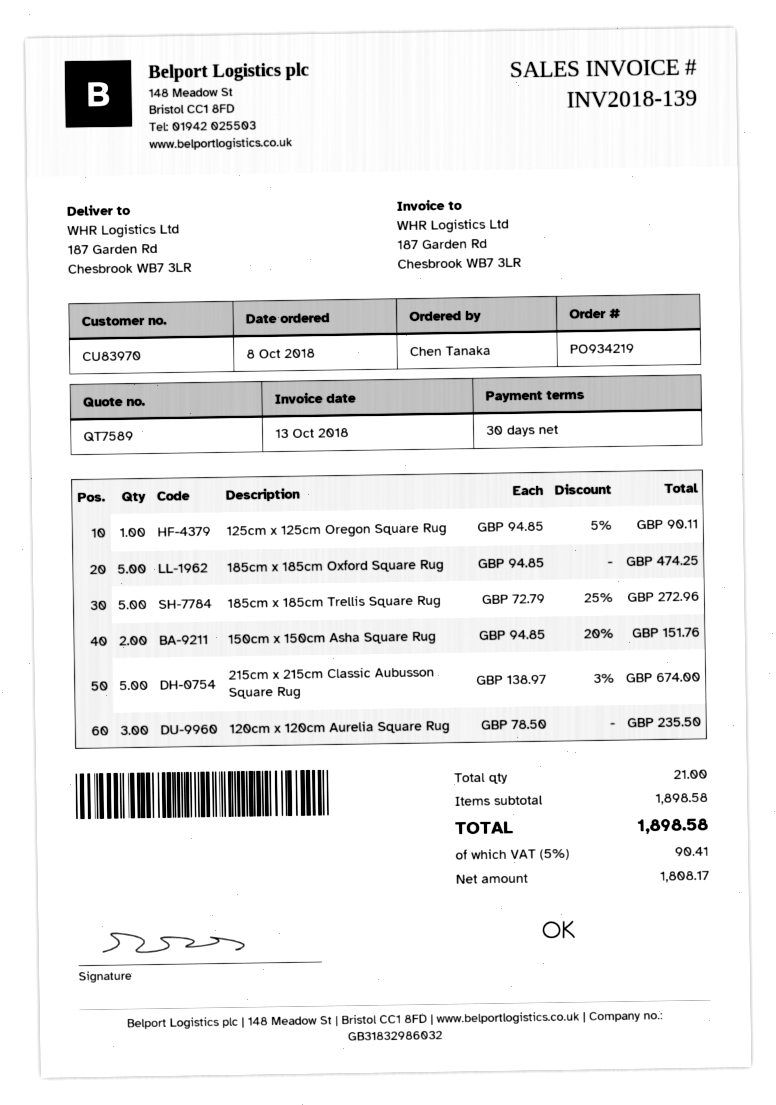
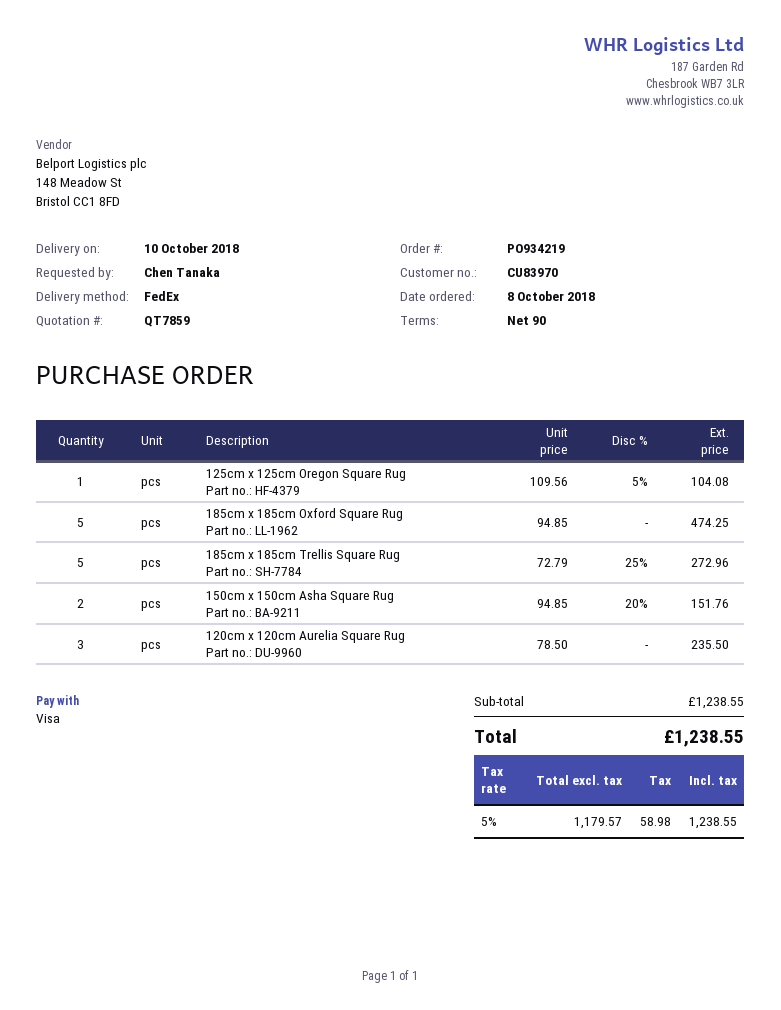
quote number: QT7589 -> QT7859
payment terms: 30 days -> 90 days
125cm x 125cm Oregon Square Rug: 1 x 94.85 - 5% = 90.11 -> 1 x 109.56 - 5% = 104.08
215cm x 215cm Classic Aubusson Square Rug: 5 x 138.97 - 3% = 674.00 -> none
subtotal: 1898.58 -> 1238.55
net: 1808.17 -> 1179.57
tax: 5% = 90.41 -> 5% = 58.98
total: 1898.58 -> 1238.55

